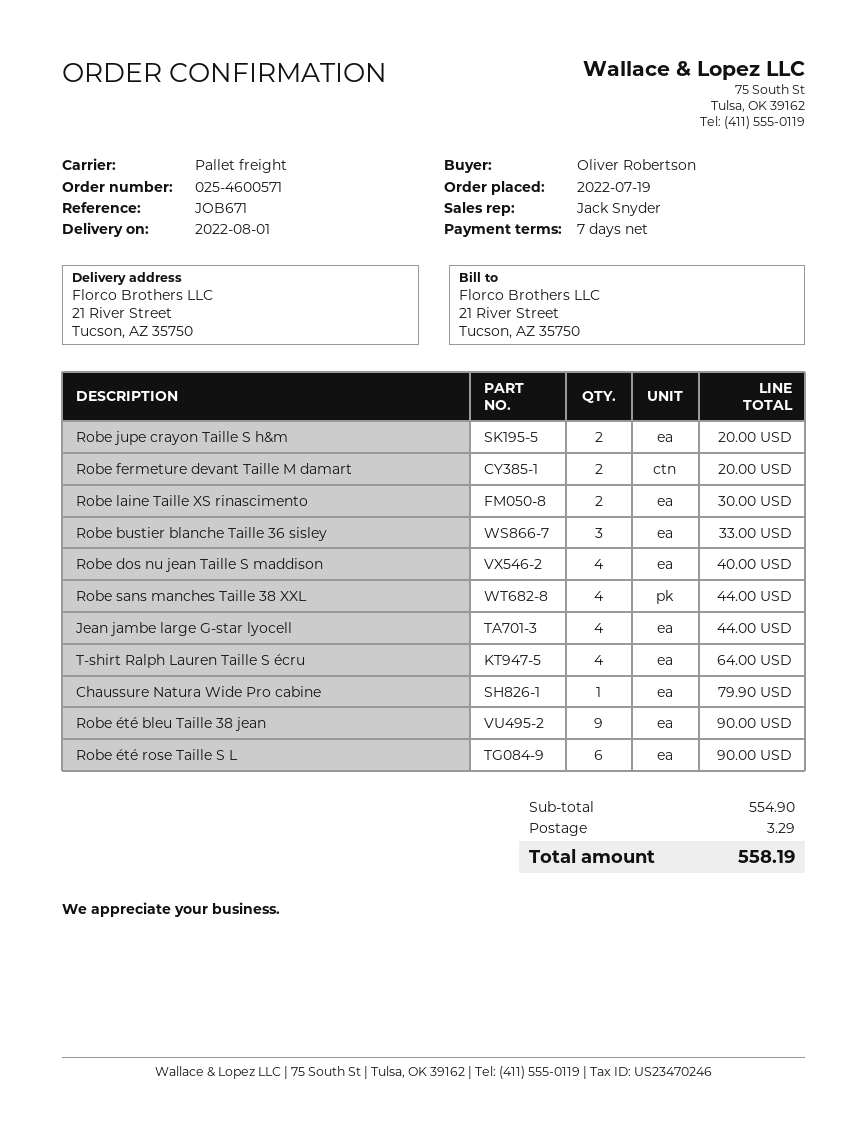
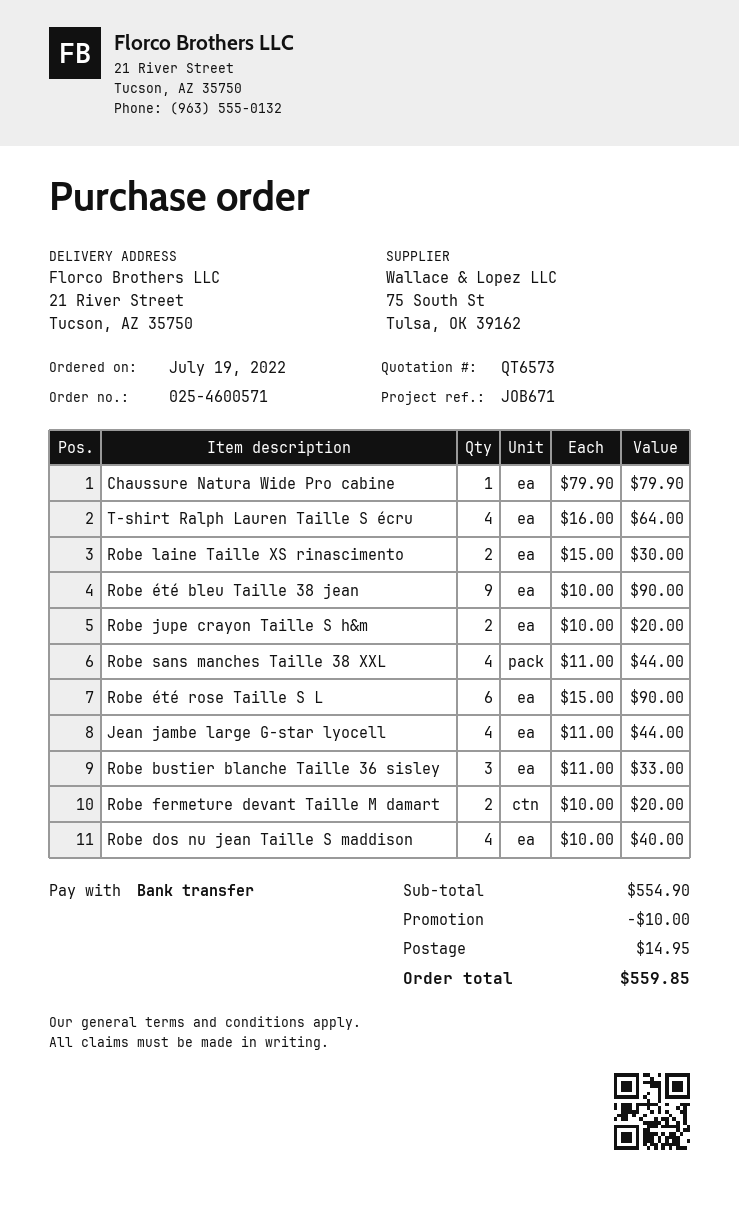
discount: none -> 10.00
shipping: 3.29 -> 14.95
total: 558.19 -> 559.85

